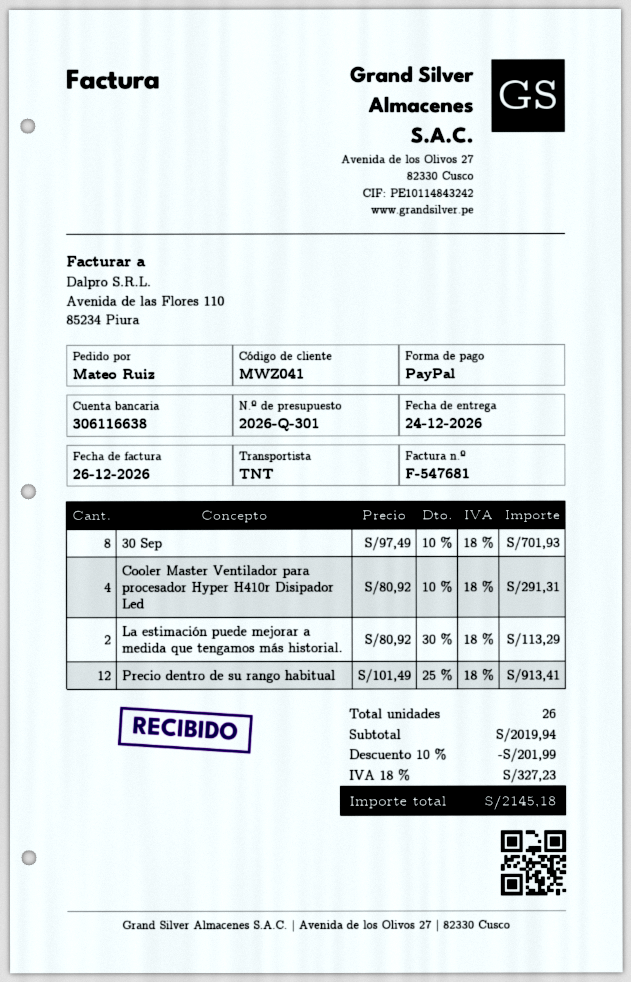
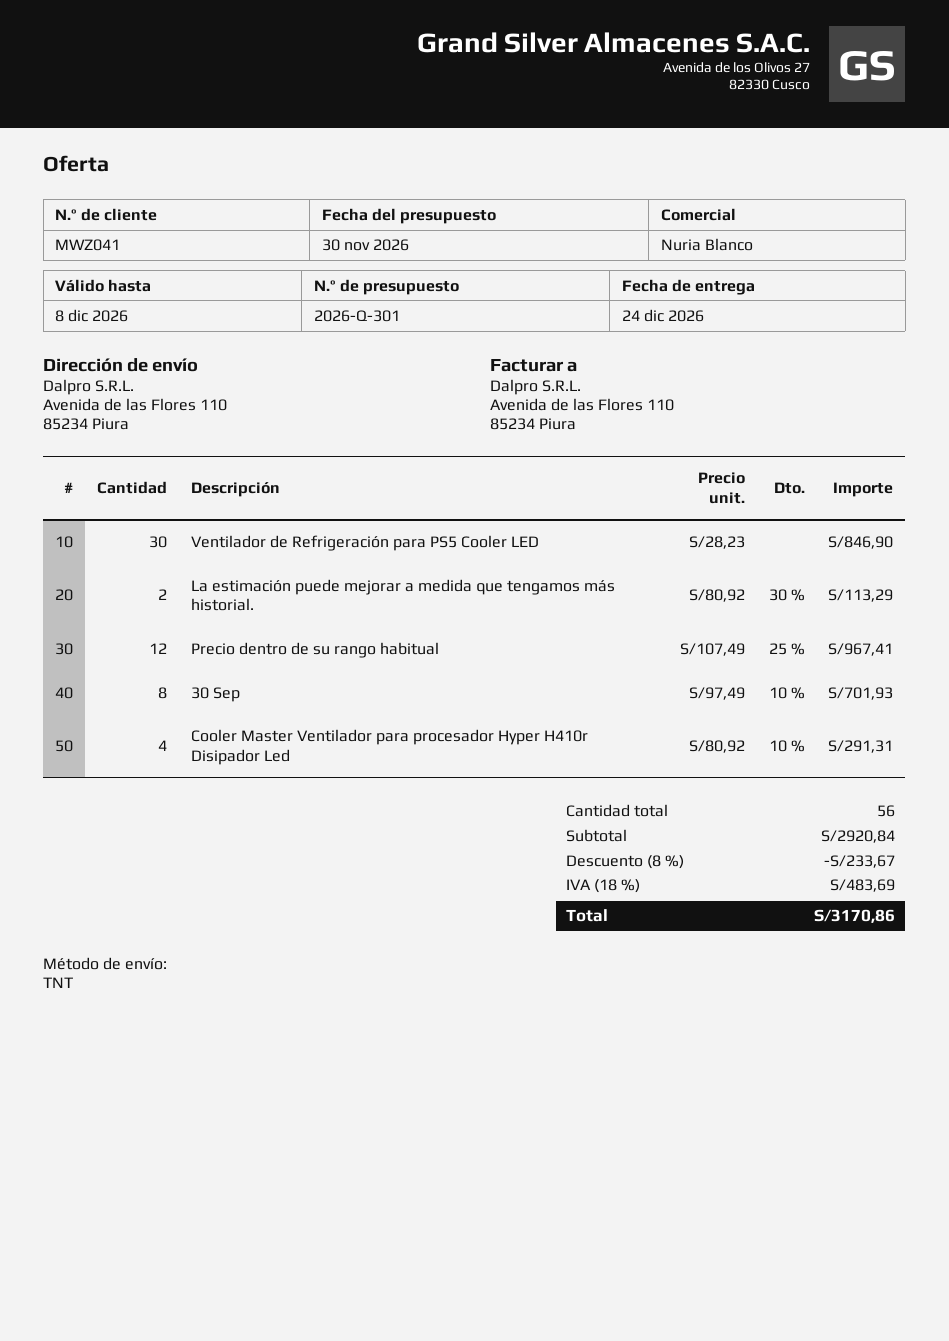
Precio dentro de su rango habitual: 12 x 101.49 - 25% = 913.41 -> 12 x 107.49 - 25% = 967.41
Ventilador de Refrigeración para PS5 Cooler LED: none -> 30 x 28.23 = 846.90
total quantity: 26 -> 56
subtotal: 2019.94 -> 2920.84
discount: 10% = 201.99 -> 8% = 233.67
tax: 18% = 327.23 -> 18% = 483.69
total: 2145.18 -> 3170.86

